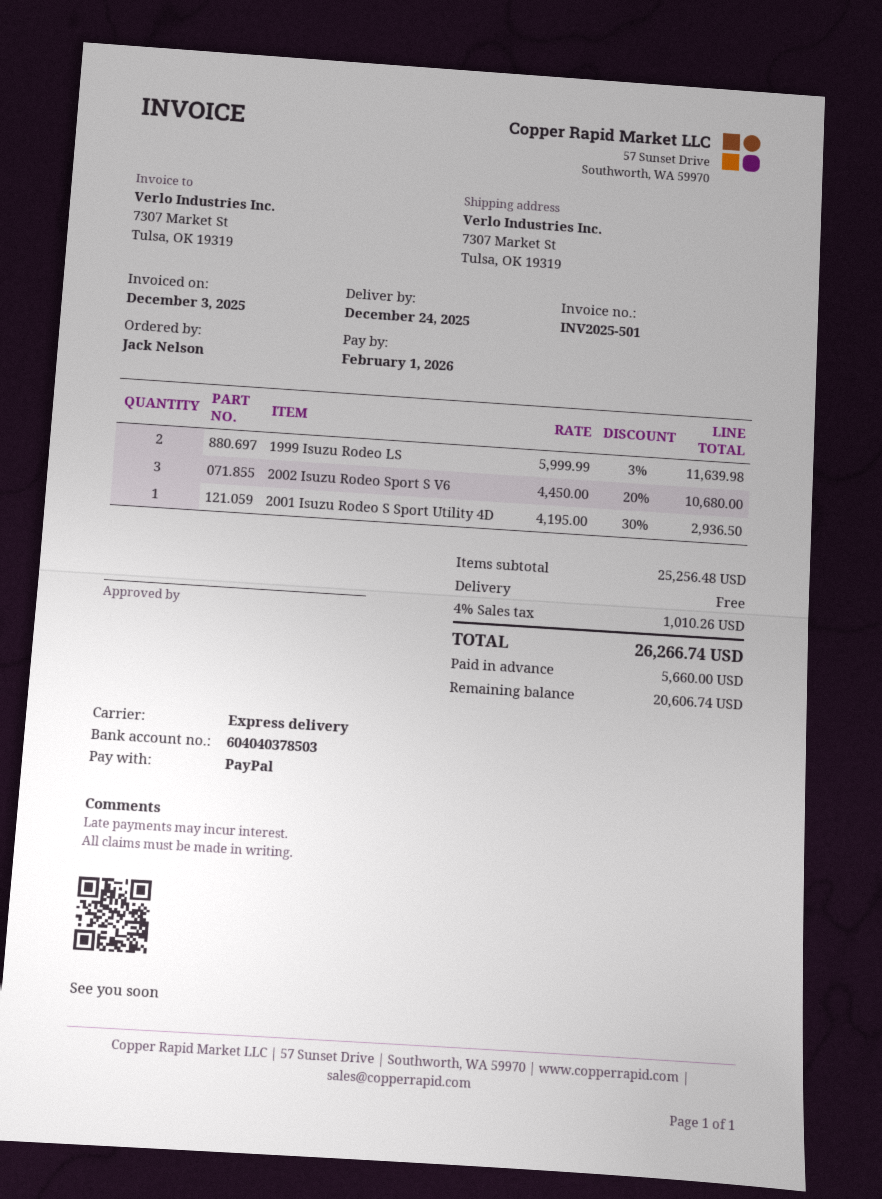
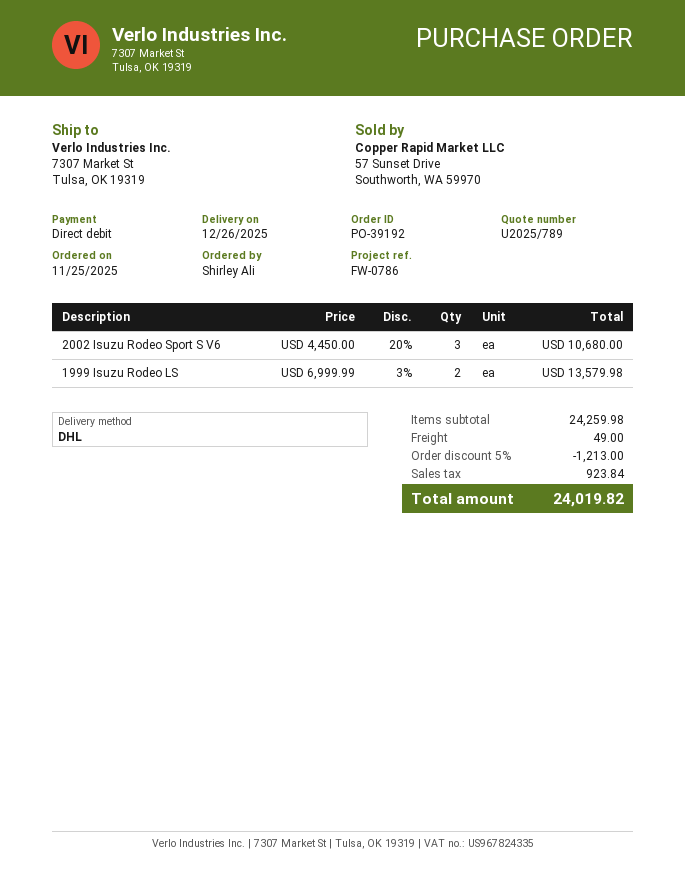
delivery date: 2025-12-24 -> 2025-12-26
ordered by: Jack Nelson -> Shirley Ali
payment method: PayPal -> direct debit
shipping method: express -> DHL
1999 Isuzu Rodeo LS: 2 x 5999.99 - 3% = 11639.98 -> 2 x 6999.99 - 3% = 13579.98
2001 Isuzu Rodeo S Sport Utility 4D: 1 x 4195.00 - 30% = 2936.50 -> none
subtotal: 25256.48 -> 24259.98
discount: none -> 5% = 1213.00
shipping: 0.00 -> 49.00
tax: 1010.26 -> 923.84
total: 26266.74 -> 24019.82

